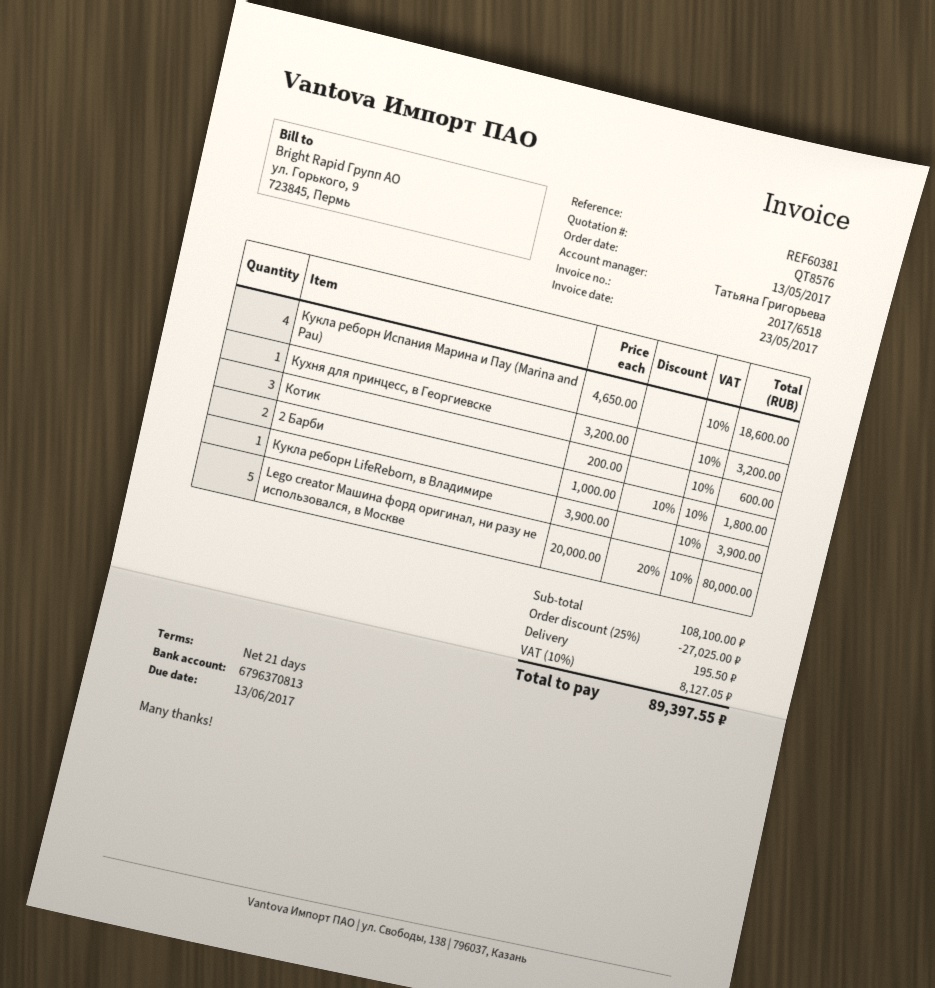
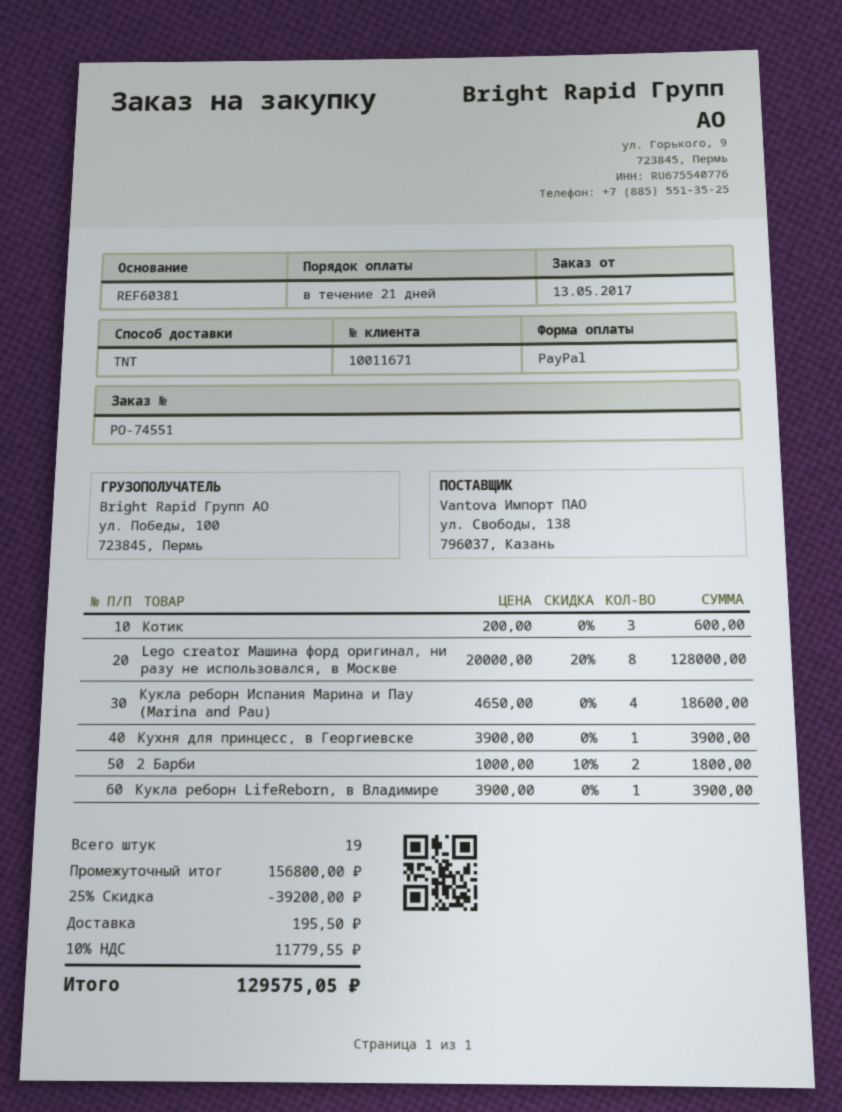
Кухня для принцесс, в Георгиевске: 1 x 3200.00 = 3200.00 -> 1 x 3900.00 = 3900.00
Lego creator Машина форд оригинал, ни разу не использовался, в Москве: 5 x 20000.00 - 20% = 80000.00 -> 8 x 20000.00 - 20% = 128000.00
subtotal: 108100.00 -> 156800.00
discount: 25% = 27025.00 -> 25% = 39200.00
tax: 10% = 8127.05 -> 10% = 11779.55
total: 89397.55 -> 129575.05

